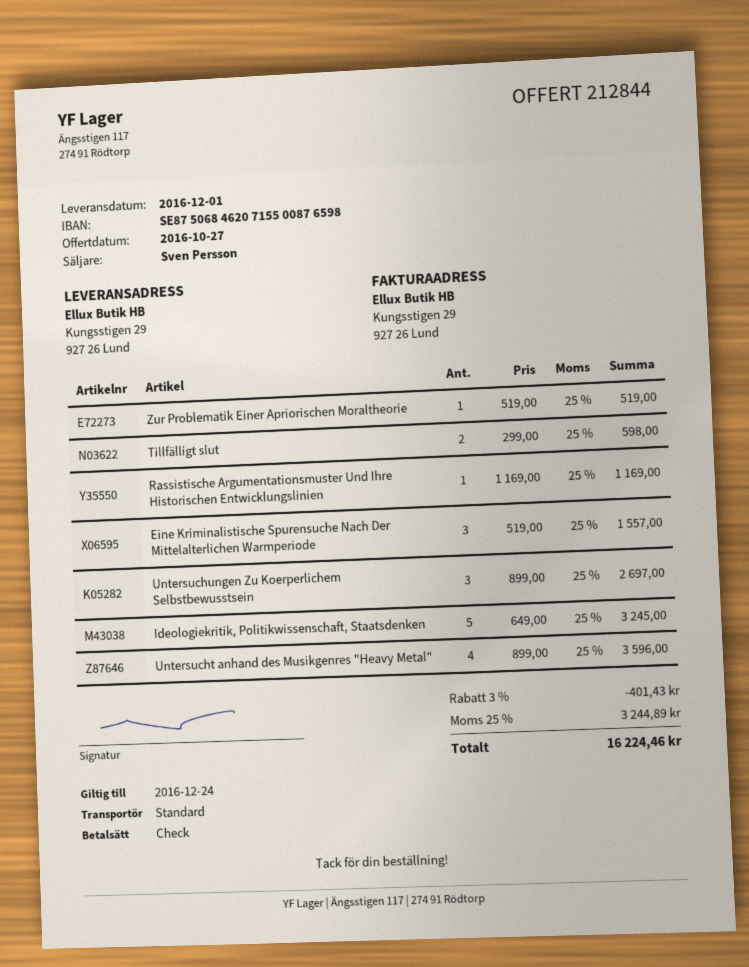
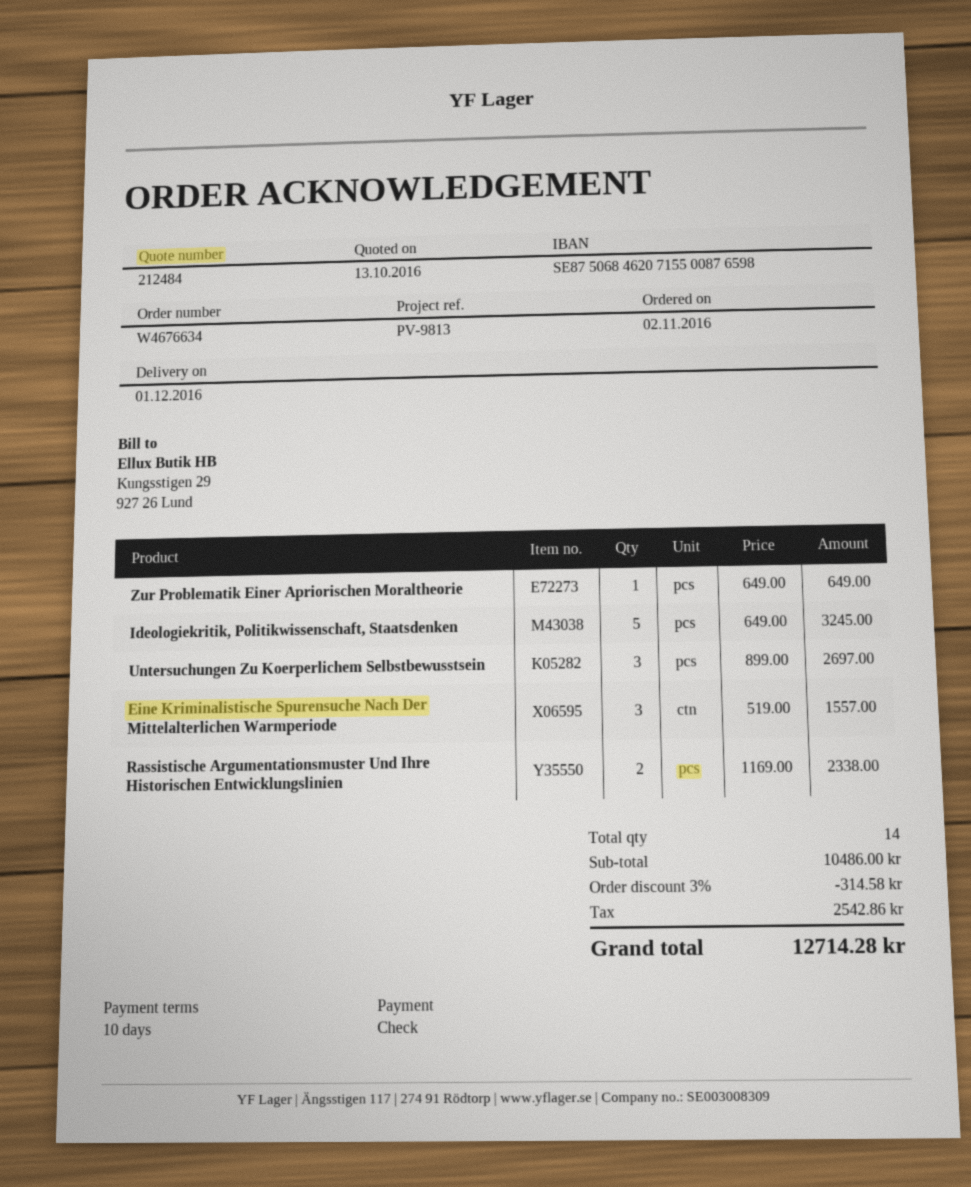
quote number: 212844 -> 212484
quote date: 2016-10-27 -> 2016-10-13
Zur Problematik Einer Apriorischen Moraltheorie: 1 x 519.00 = 519.00 -> 1 x 649.00 = 649.00
Tillfälligt slut: 2 x 299.00 = 598.00 -> none
Rassistische Argumentationsmuster Und Ihre Historischen Entwicklungslinien: 1 x 1169.00 = 1169.00 -> 2 x 1169.00 = 2338.00
Untersucht anhand des Musikgenres "Heavy Metal": 4 x 899.00 = 3596.00 -> none
discount: 3% = 401.43 -> 3% = 314.58
tax: 3244.89 -> 2542.86
total: 16224.46 -> 12714.28

